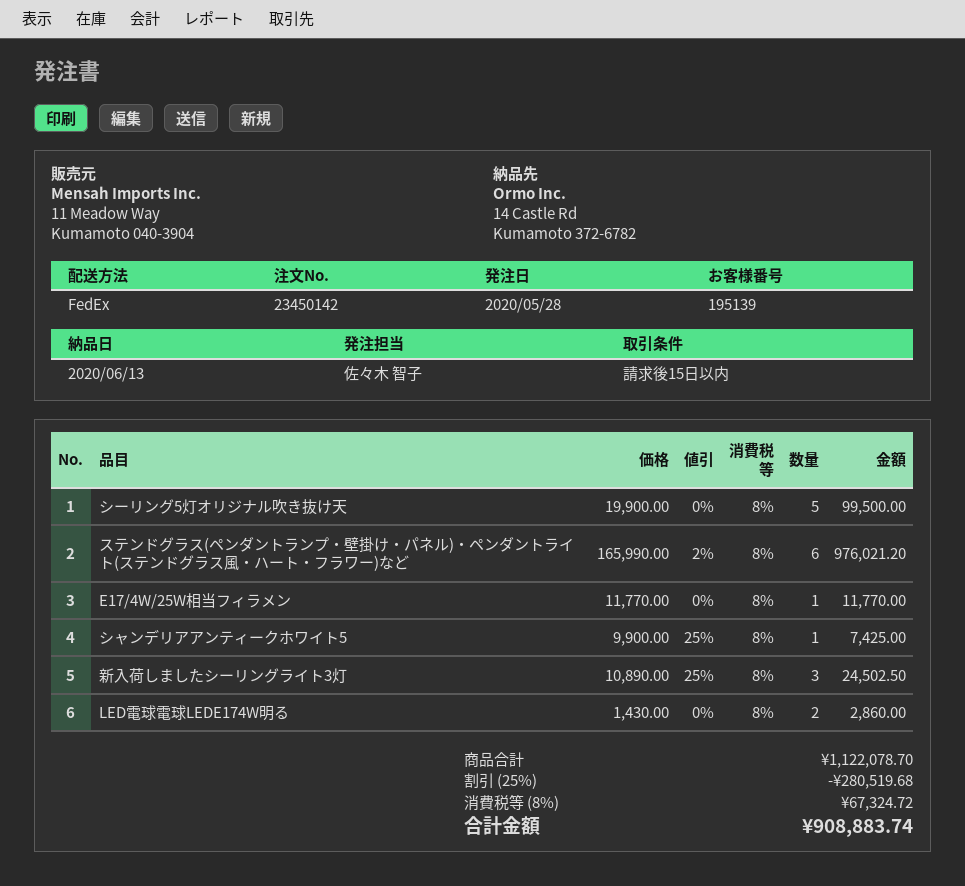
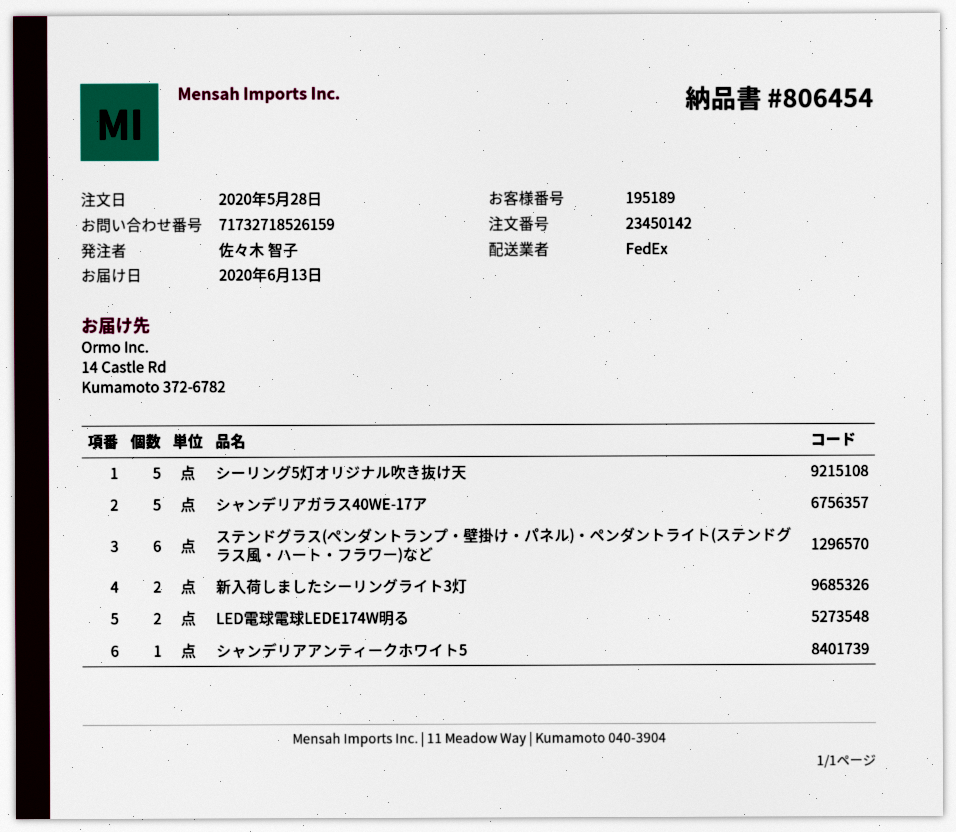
customer number: 195139 -> 195189
E17/4W/25W相当フィラメン: 1 -> none
新入荷しましたシーリングライト3灯: 3 -> 2
シャンデリアガラス40WE-17ア: none -> 5

